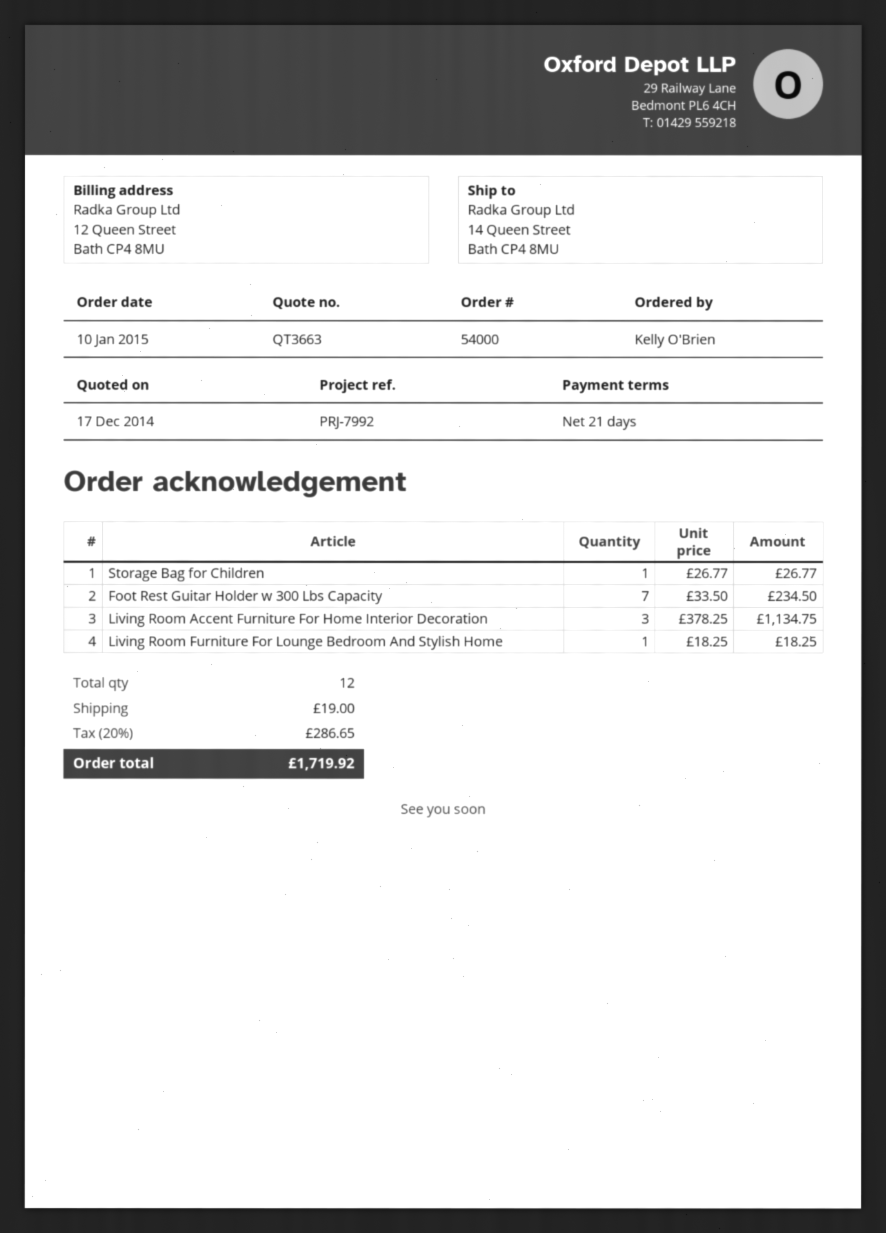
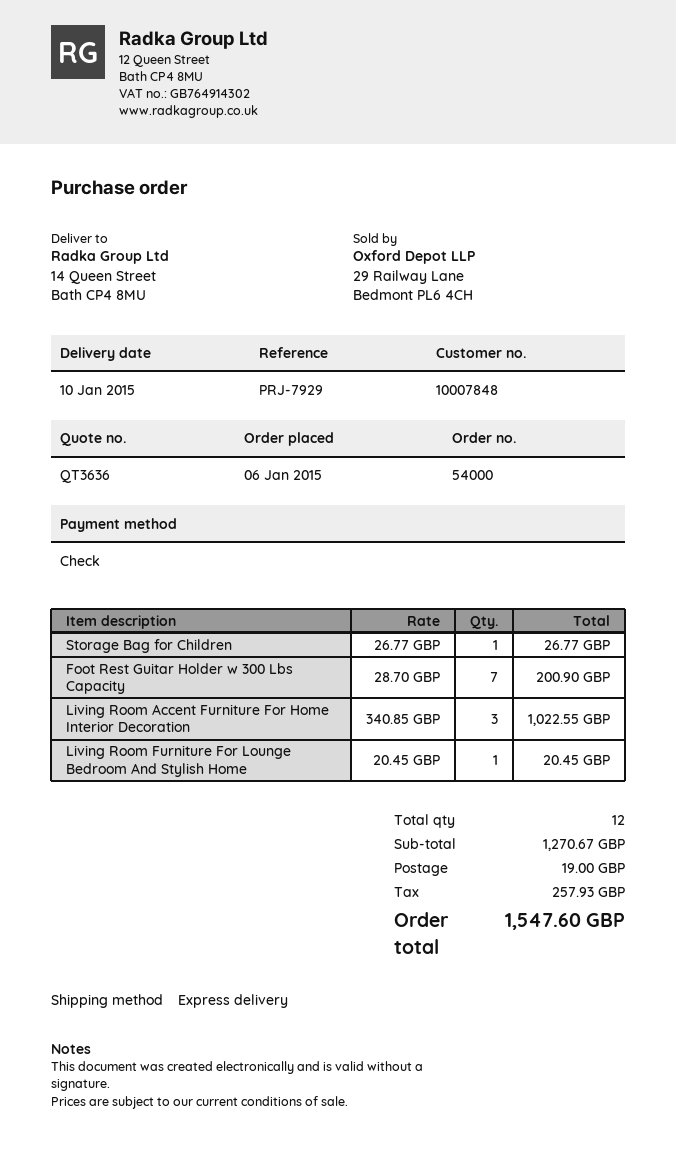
quote number: QT3663 -> QT3636
order date: 2015-01-10 -> 2015-01-06
reference: PRJ-7992 -> PRJ-7929
Foot Rest Guitar Holder w 300 Lbs Capacity: 7 x 33.50 = 234.50 -> 7 x 28.70 = 200.90
Living Room Accent Furniture For Home Interior Decoration: 3 x 378.25 = 1134.75 -> 3 x 340.85 = 1022.55
Living Room Furniture For Lounge Bedroom And Stylish Home: 1 x 18.25 = 18.25 -> 1 x 20.45 = 20.45
tax: 286.65 -> 257.93
total: 1719.92 -> 1547.60

